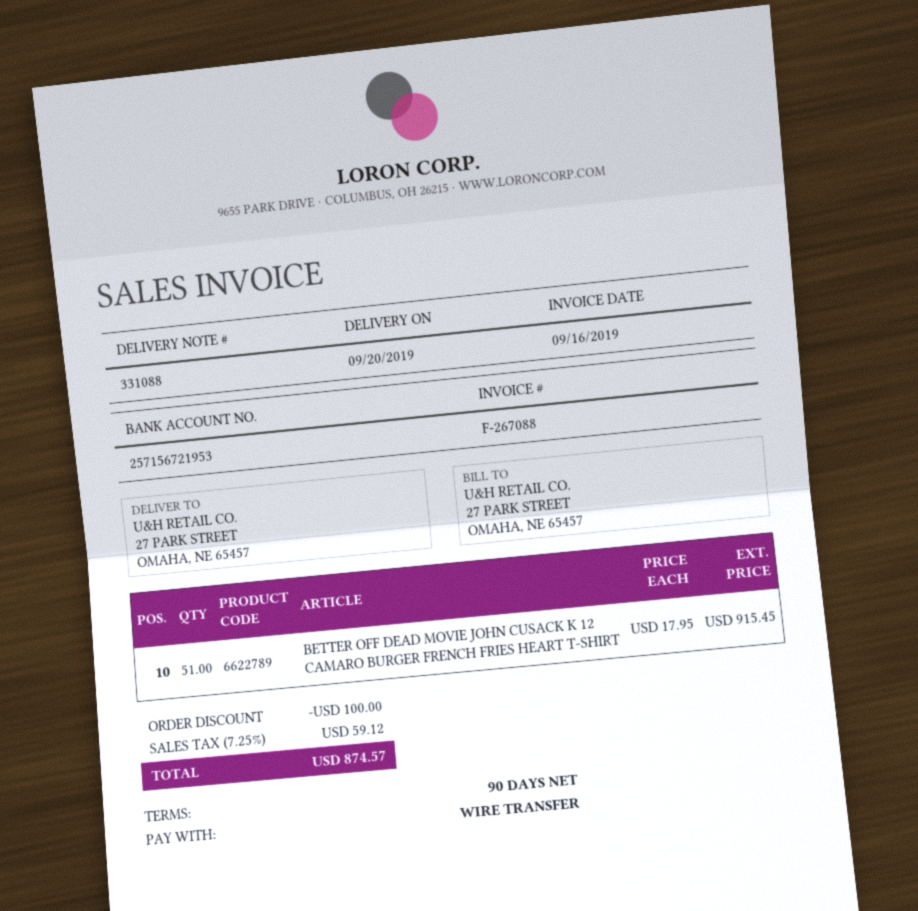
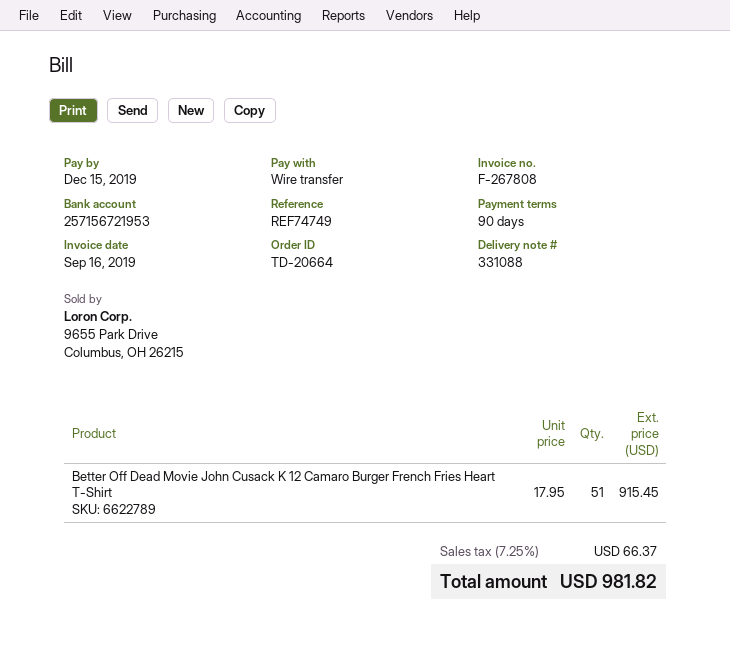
invoice number: F-267088 -> F-267808
discount: 100.00 -> none
tax: 7.25% = 59.12 -> 7.25% = 66.37
total: 874.57 -> 981.82

